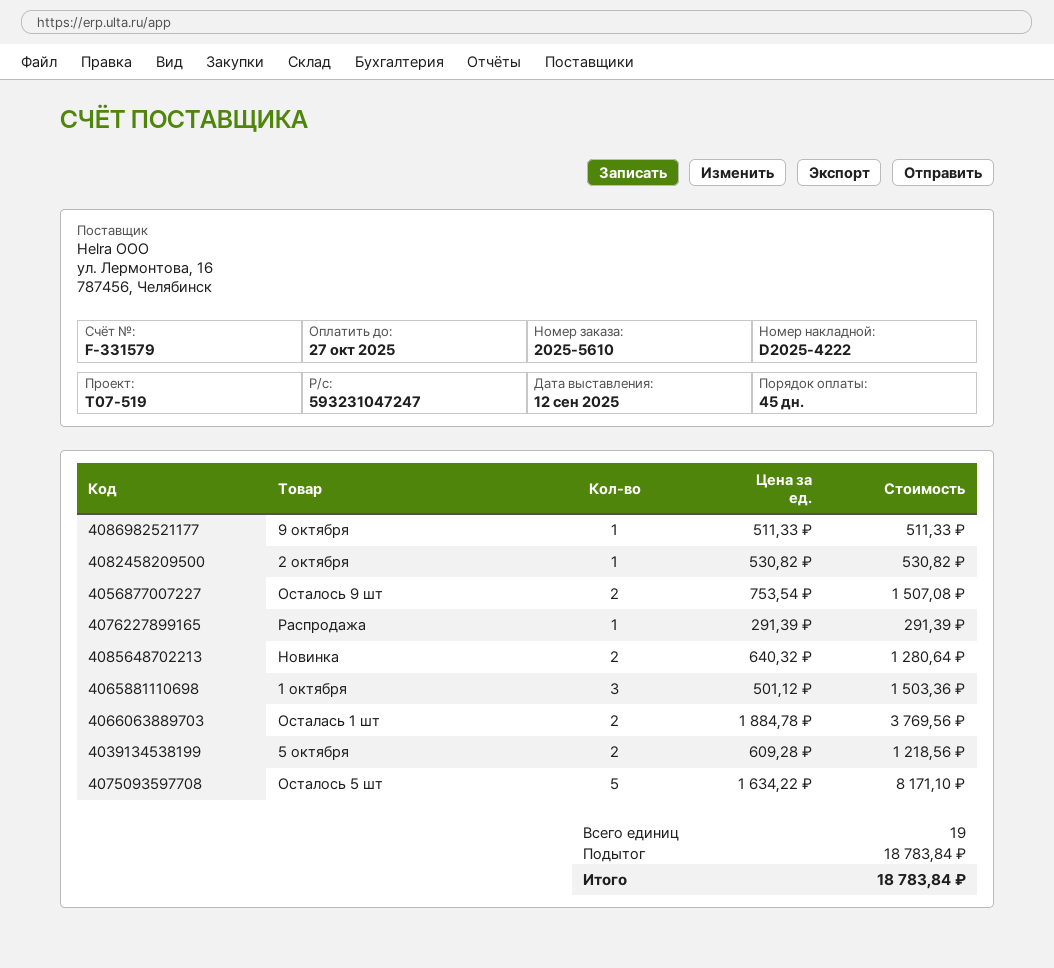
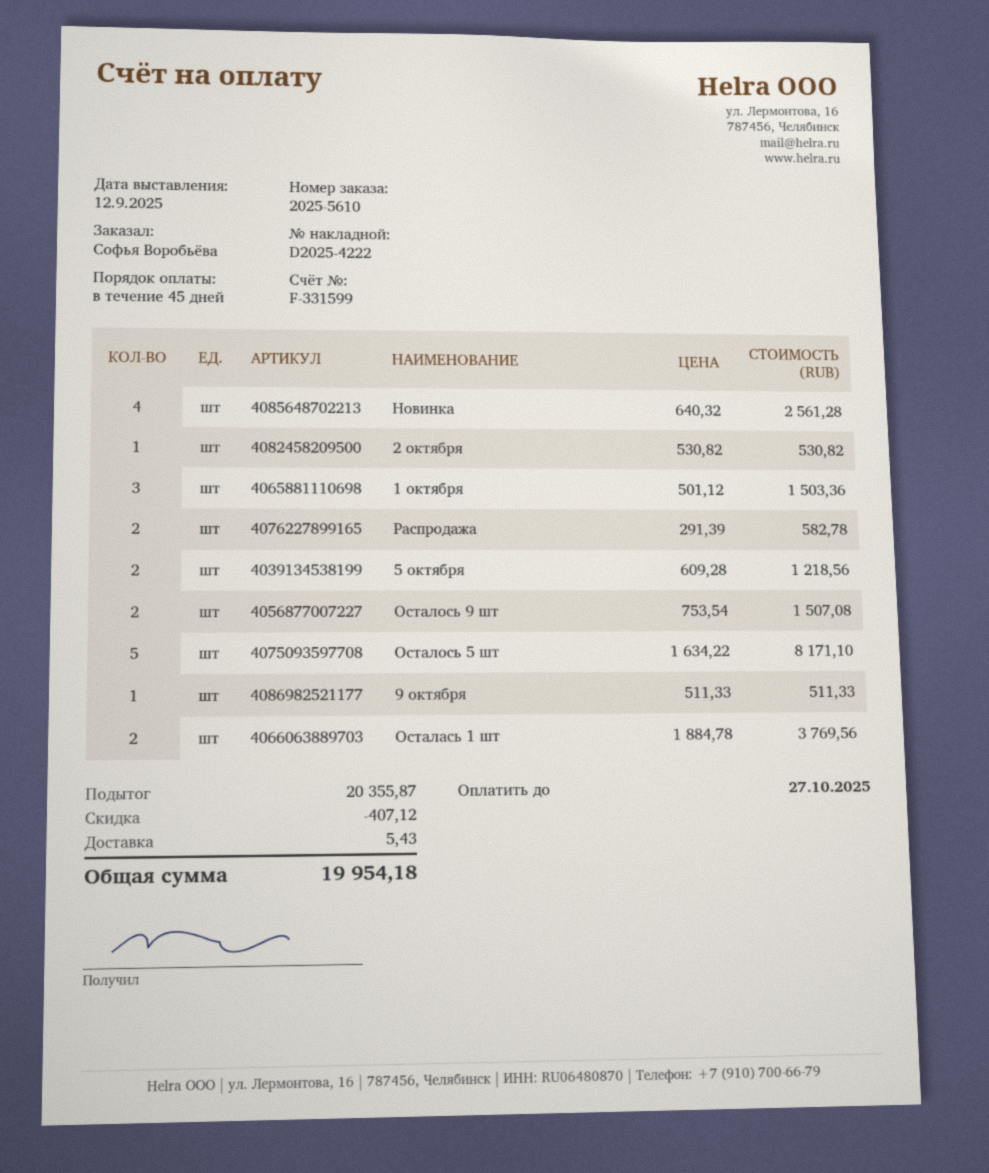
invoice number: F-331579 -> F-331599
Распродажа: 1 x 291.39 = 291.39 -> 2 x 291.39 = 582.78
Новинка: 2 x 640.32 = 1280.64 -> 4 x 640.32 = 2561.28
subtotal: 18783.84 -> 20355.87
discount: none -> 407.12
shipping: none -> 5.43
total: 18783.84 -> 19954.18

